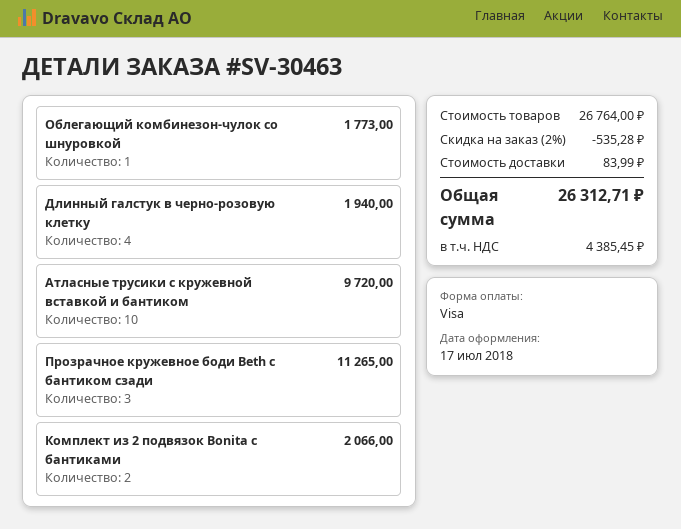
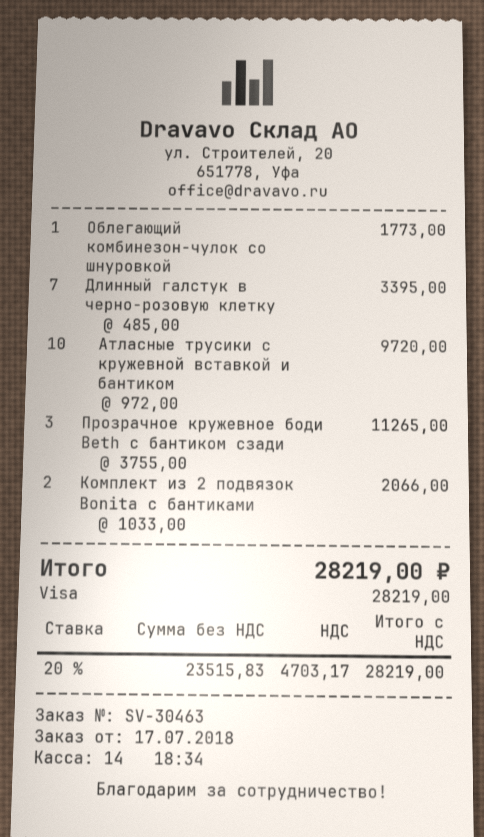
Длинный галстук в черно-розовую клетку: 4 for 1940.00 -> 7 for 3395.00
discount: 2% = 535.28 -> none
shipping: 83.99 -> none
tax: 4385.45 -> 4703.17
total: 26312.71 -> 28219.00

